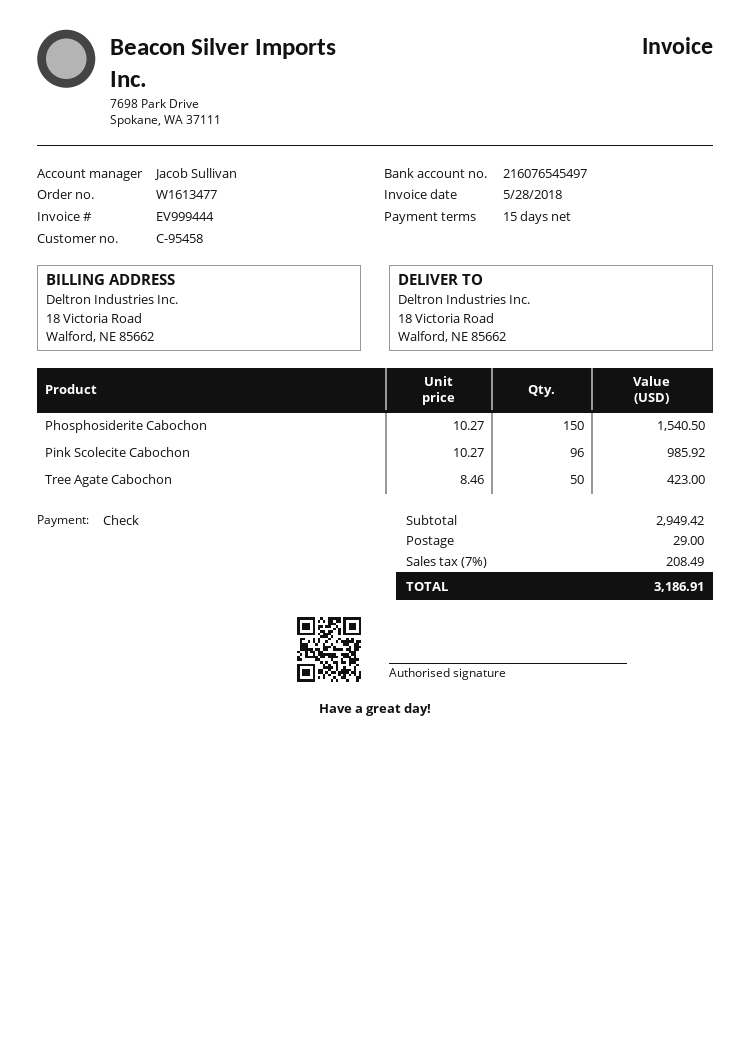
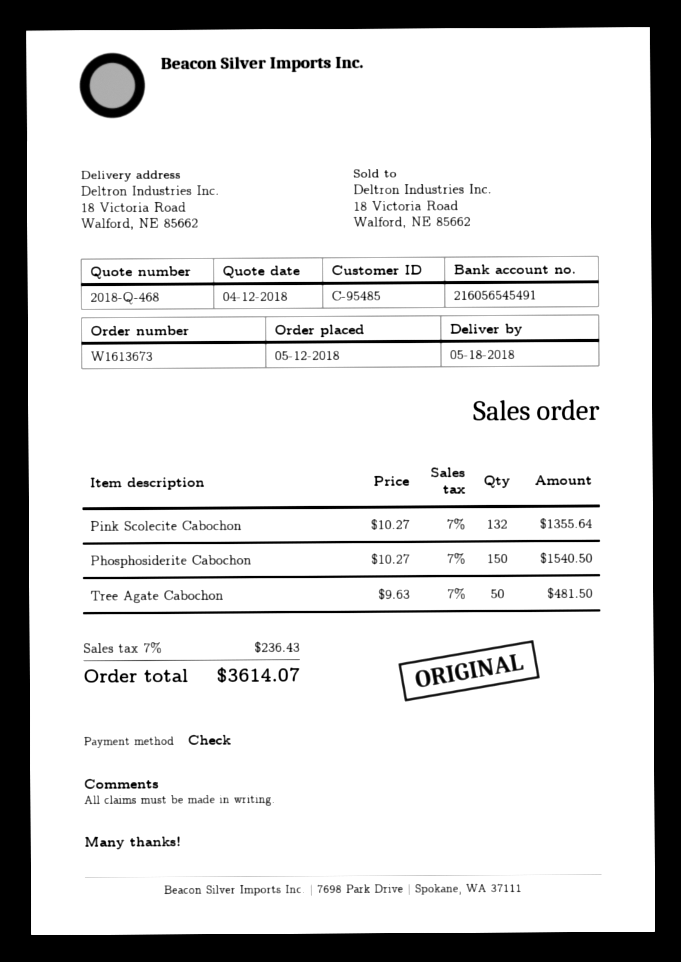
order number: W1613477 -> W1613673
customer number: C-95458 -> C-95485
bank account: 216076545497 -> 216056545491
Pink Scolecite Cabochon: 96 x 10.27 = 985.92 -> 132 x 10.27 = 1355.64
Tree Agate Cabochon: 50 x 8.46 = 423.00 -> 50 x 9.63 = 481.50
shipping: 29.00 -> none
tax: 7% = 208.49 -> 7% = 236.43
total: 3186.91 -> 3614.07

